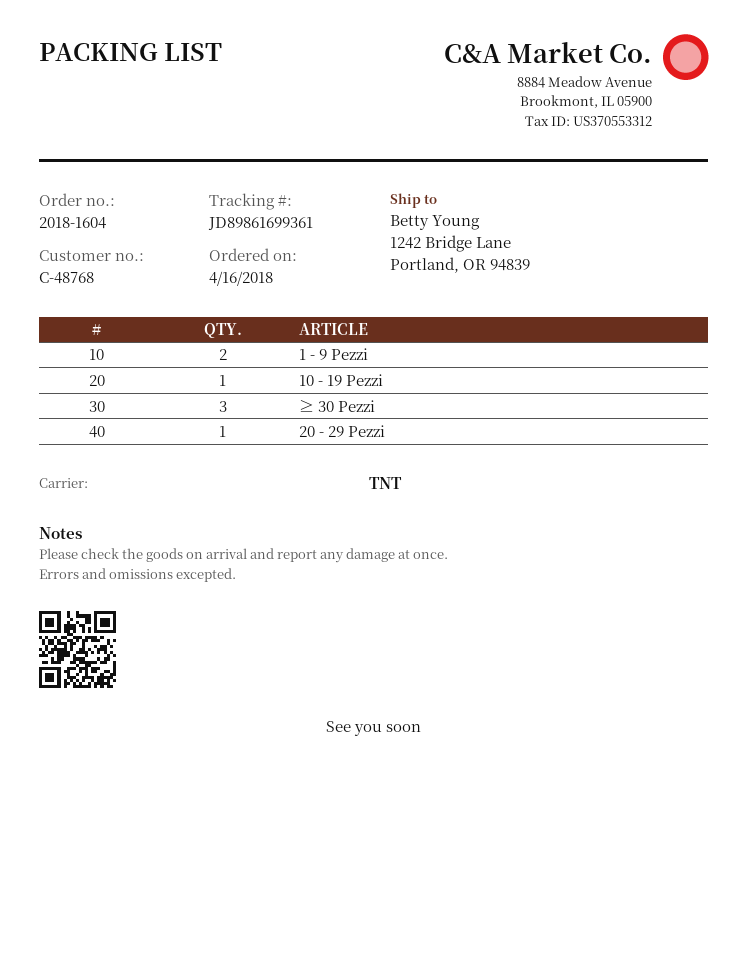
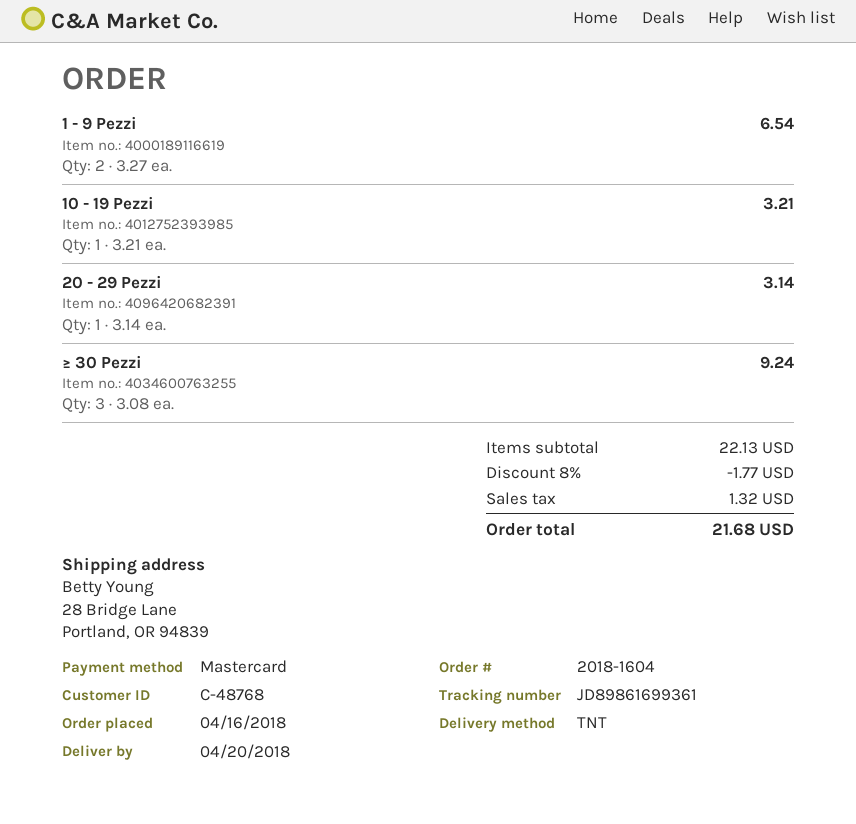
ship to: 1242 Bridge Lane, Portland, OR 94839 -> 28 Bridge Lane, Portland, OR 94839

